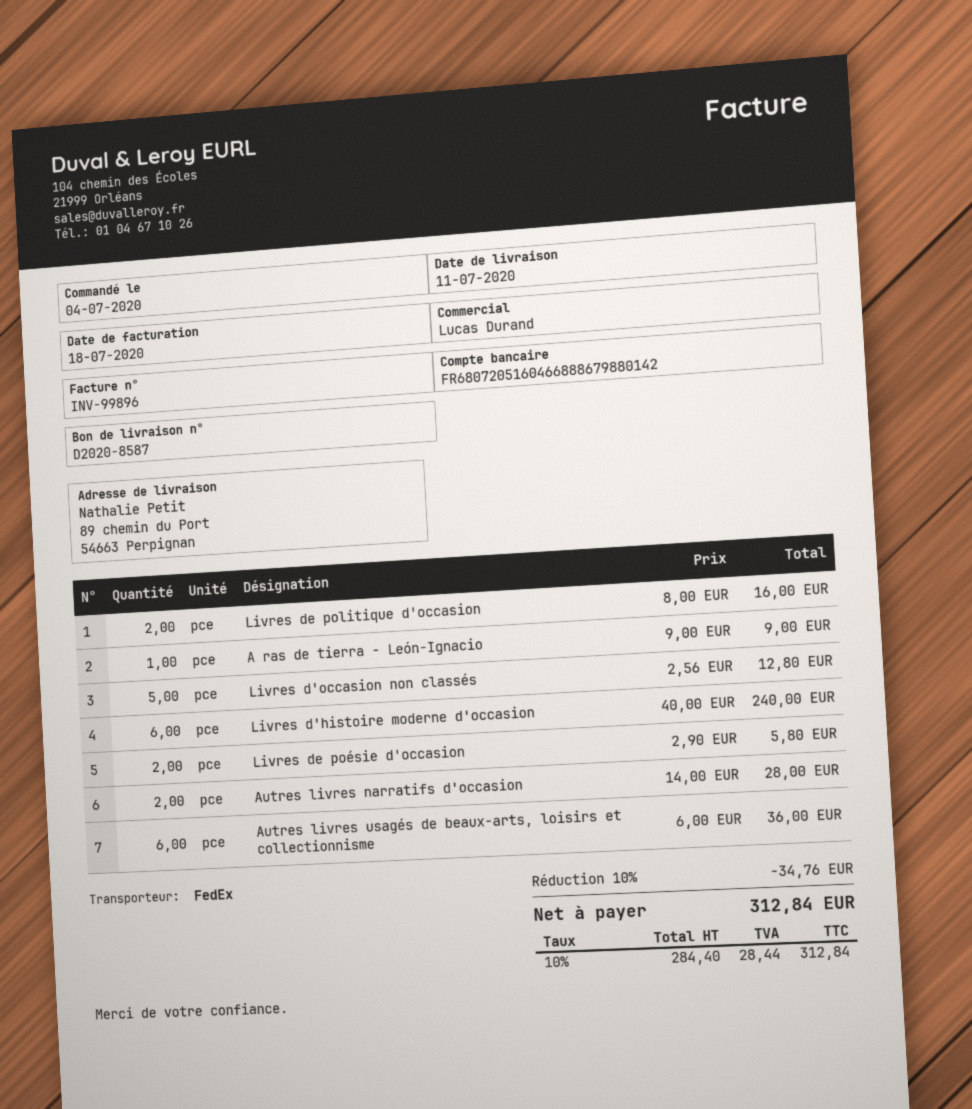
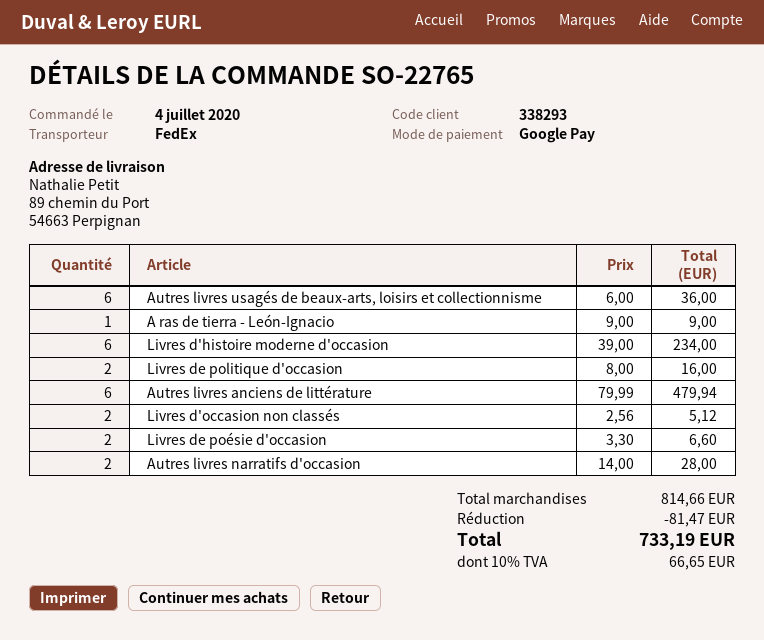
Livres d'occasion non classés: 5 x 2.56 = 12.80 -> 2 x 2.56 = 5.12
Livres d'histoire moderne d'occasion: 6 x 40.00 = 240.00 -> 6 x 39.00 = 234.00
Livres de poésie d'occasion: 2 x 2.90 = 5.80 -> 2 x 3.30 = 6.60
Autres livres anciens de littérature: none -> 6 x 79.99 = 479.94
discount: 34.76 -> 81.47
tax: 10% = 28.44 -> 10% = 66.65
total: 312.84 -> 733.19

